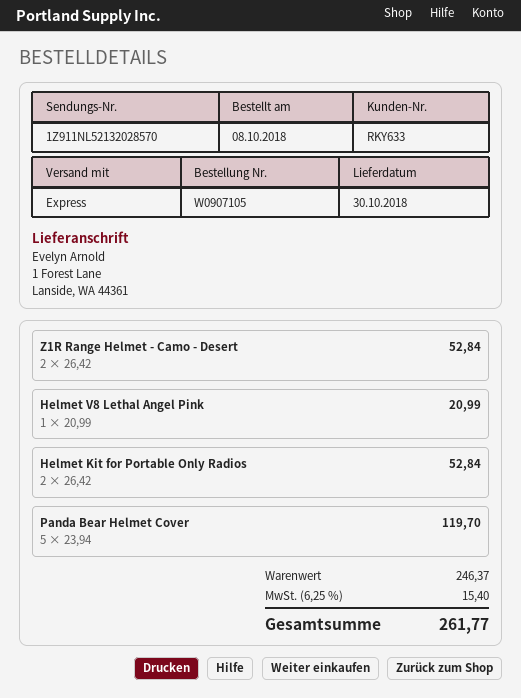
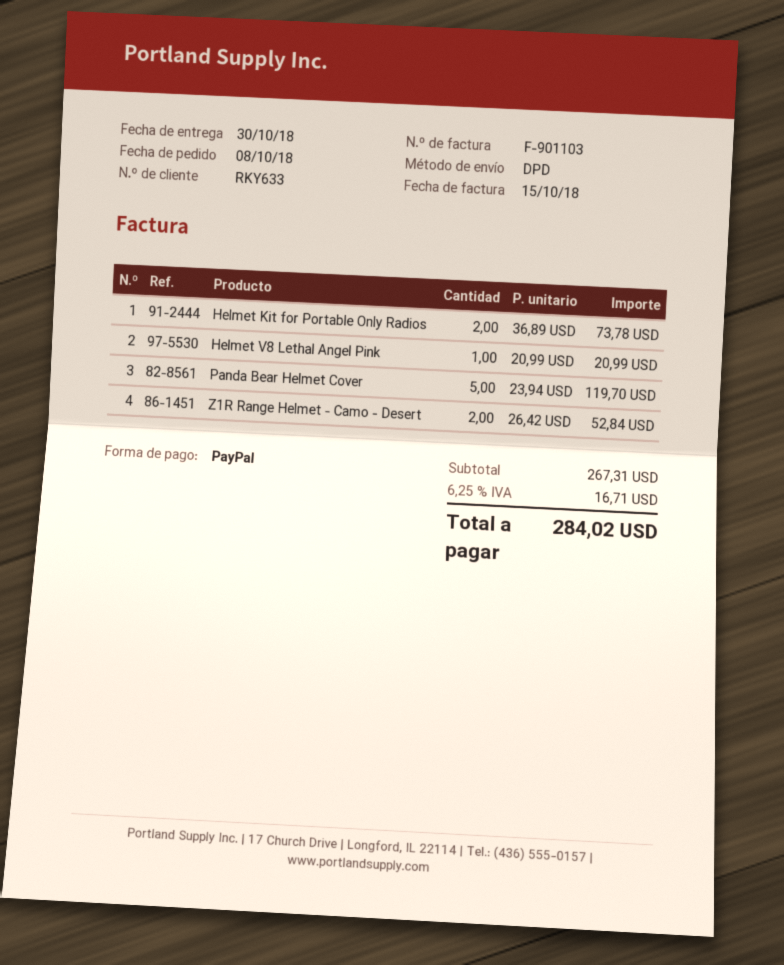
shipping method: express -> DPD
Helmet Kit for Portable Only Radios: 2 x 26.42 = 52.84 -> 2 x 36.89 = 73.78
subtotal: 246.37 -> 267.31
tax: 6.25% = 15.40 -> 6.25% = 16.71
total: 261.77 -> 284.02

